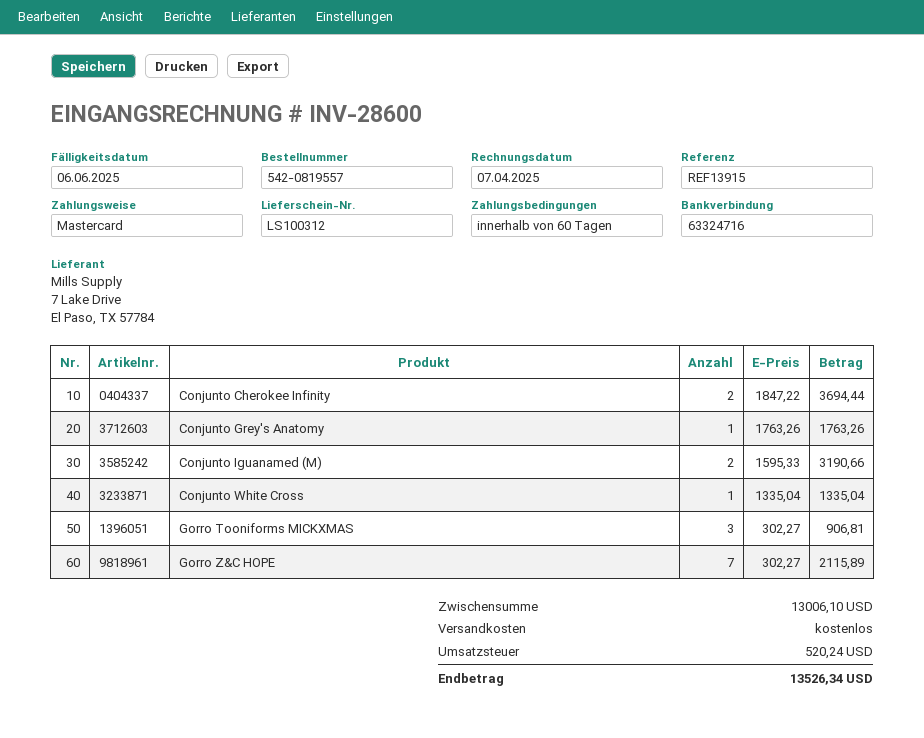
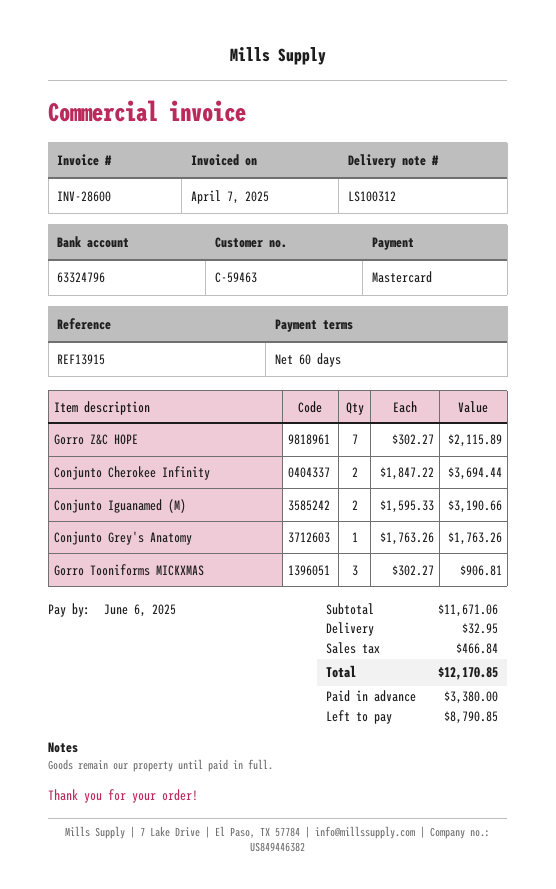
bank account: 63324716 -> 63324796
Conjunto White Cross: 1 x 1335.04 = 1335.04 -> none
subtotal: 13006.10 -> 11671.06
shipping: 0.00 -> 32.95
tax: 520.24 -> 466.84
total: 13526.34 -> 12170.85

